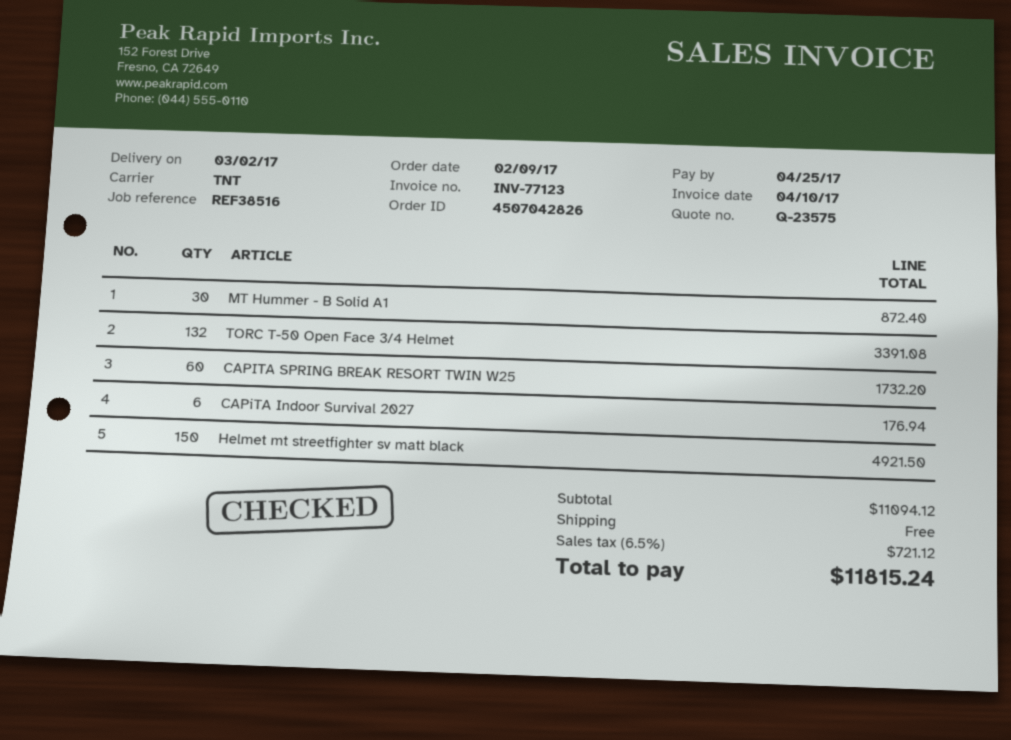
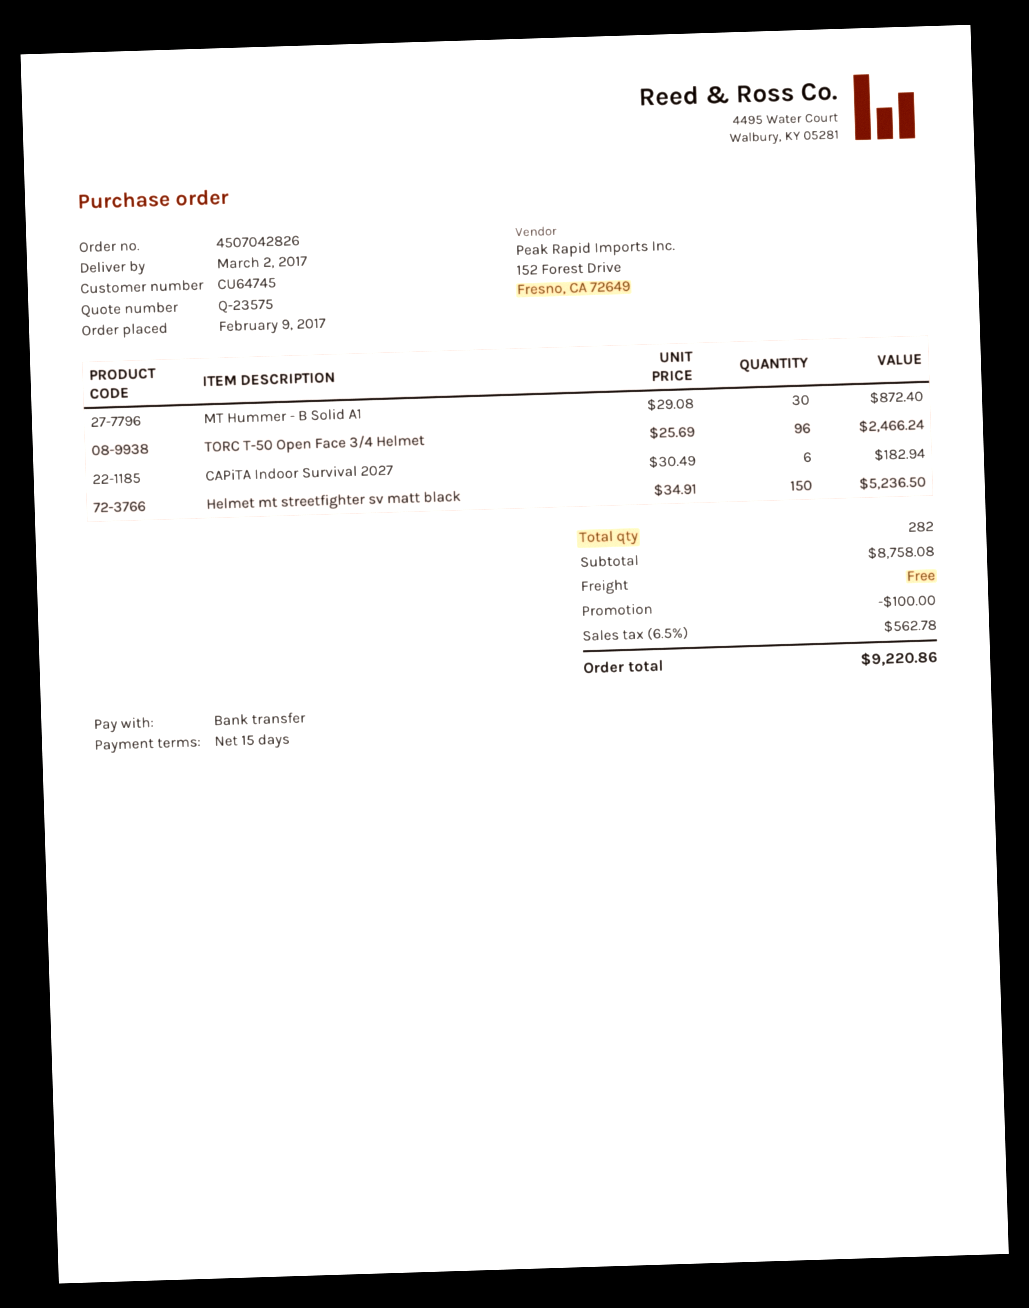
TORC T-50 Open Face 3/4 Helmet: 132 for 3391.08 -> 96 for 2466.24
CAPITA SPRING BREAK RESORT TWIN W25: 60 for 1732.20 -> none
CAPiTA Indoor Survival 2027: 6 for 176.94 -> 6 for 182.94
Helmet mt streetfighter sv matt black: 150 for 4921.50 -> 150 for 5236.50
subtotal: 11094.12 -> 8758.08
discount: none -> 100.00
tax: 6.5% = 721.12 -> 6.5% = 562.78
total: 11815.24 -> 9220.86

